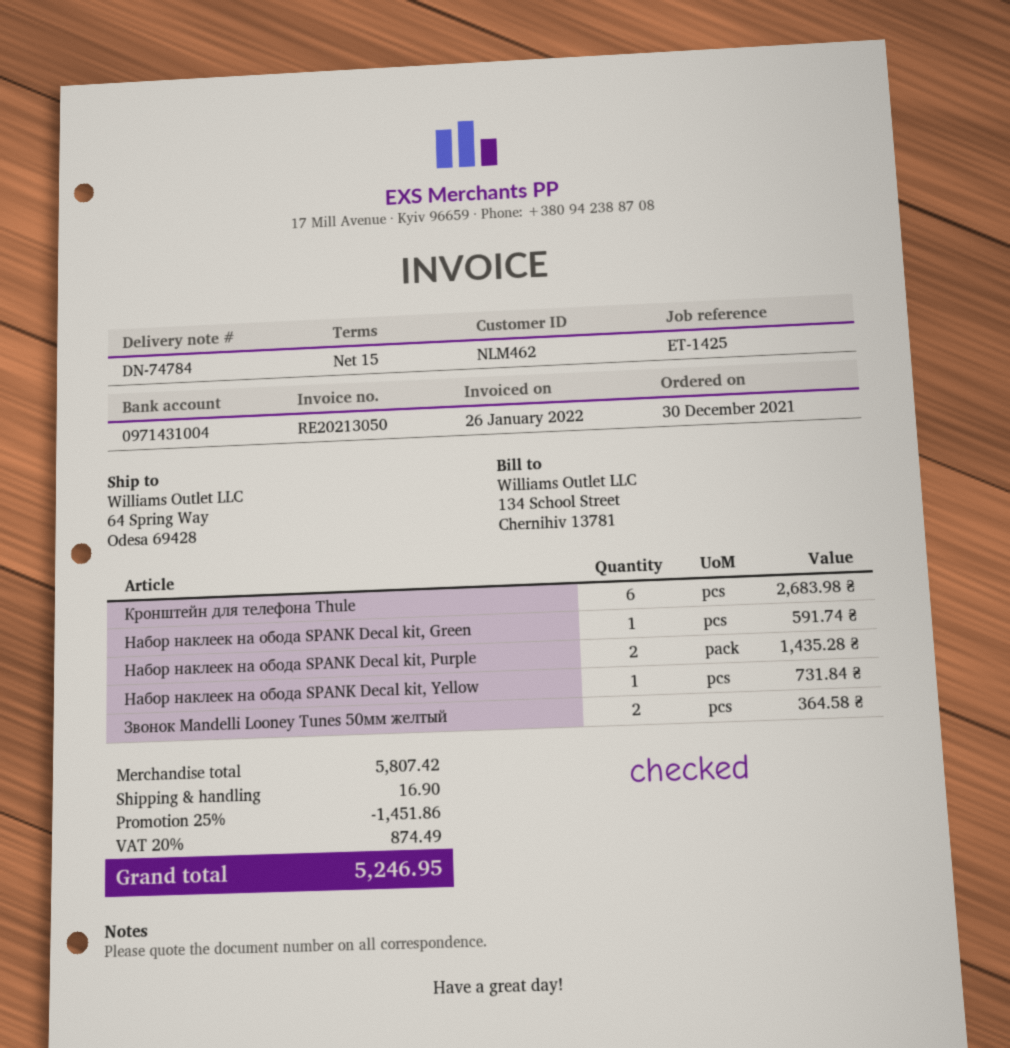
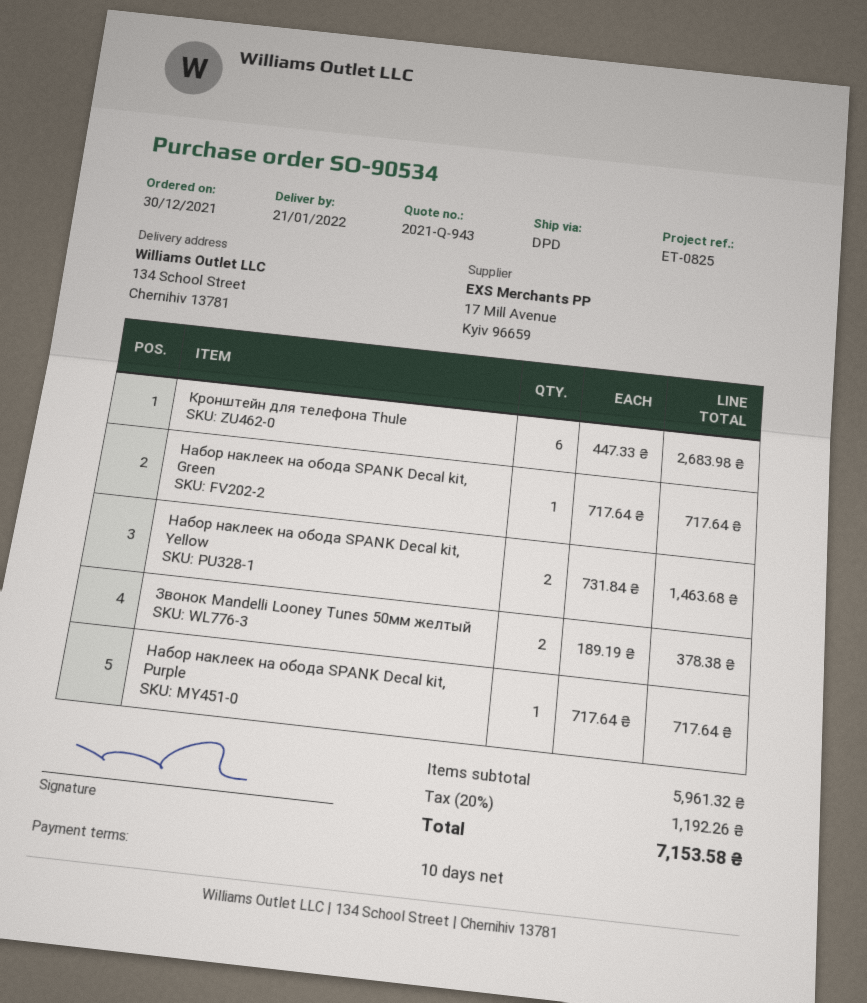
payment terms: 15 days -> 10 days
reference: ET-1425 -> ET-0825
ship to: 64 Spring Way, Odesa 69428 -> 134 School Street, Chernihiv 13781
Набор наклеек на обода SPANK Decal kit, Green: 1 for 591.74 -> 1 for 717.64
Набор наклеек на обода SPANK Decal kit, Purple: 2 for 1435.28 -> 1 for 717.64
Набор наклеек на обода SPANK Decal kit, Yellow: 1 for 731.84 -> 2 for 1463.68
Звонок Mandelli Looney Tunes 50мм желтый: 2 for 364.58 -> 2 for 378.38
subtotal: 5807.42 -> 5961.32
discount: 25% = 1451.86 -> none
shipping: 16.90 -> none
tax: 20% = 874.49 -> 20% = 1192.26
total: 5246.95 -> 7153.58

